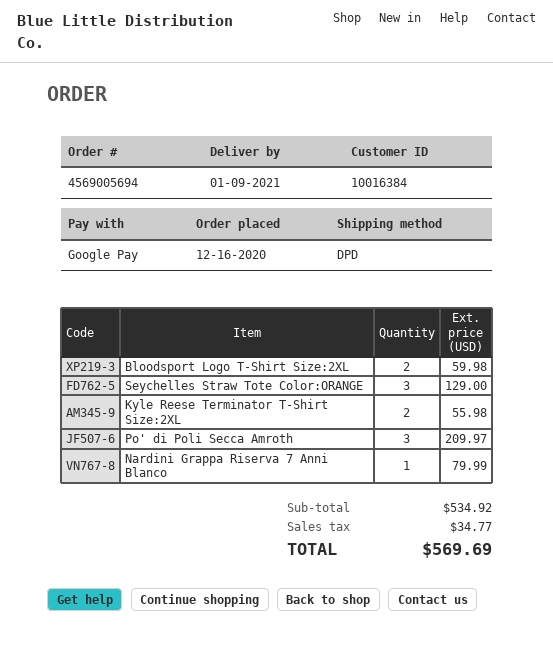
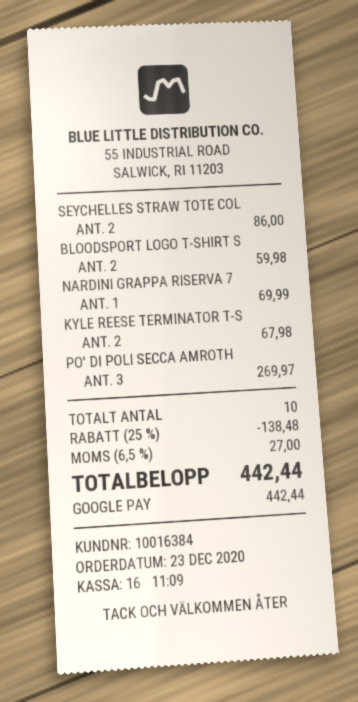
order date: 2020-12-16 -> 2020-12-23
Seychelles Straw Tote Color:ORANGE: 3 for 129.00 -> 2 for 86.00
Kyle Reese Terminator T-Shirt Size:2XL: 2 for 55.98 -> 2 for 67.98
Po' di Poli Secca Amroth: 3 for 209.97 -> 3 for 269.97
Nardini Grappa Riserva 7 Anni Blanco: 1 for 79.99 -> 1 for 69.99
discount: none -> 25% = 138.48
tax: 34.77 -> 27.00
total: 569.69 -> 442.44

